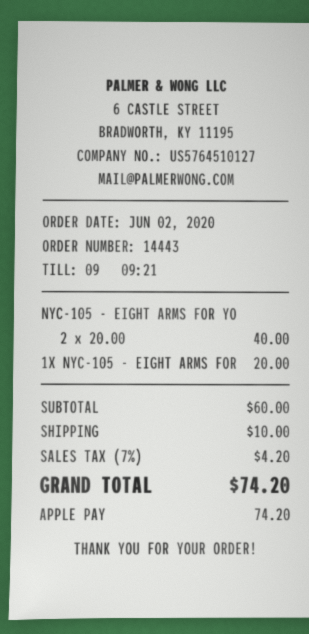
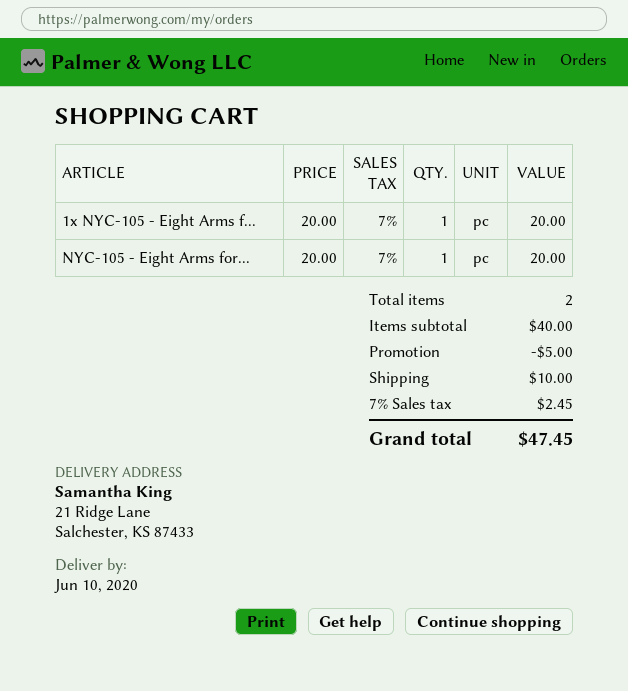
NYC-105 - EIGHT ARMS FOR YO: 2 x 20.00 = 40.00 -> 1 x 20.00 = 20.00
subtotal: 60.00 -> 40.00
discount: none -> 5.00
tax: 7% = 4.20 -> 7% = 2.45
total: 74.20 -> 47.45

